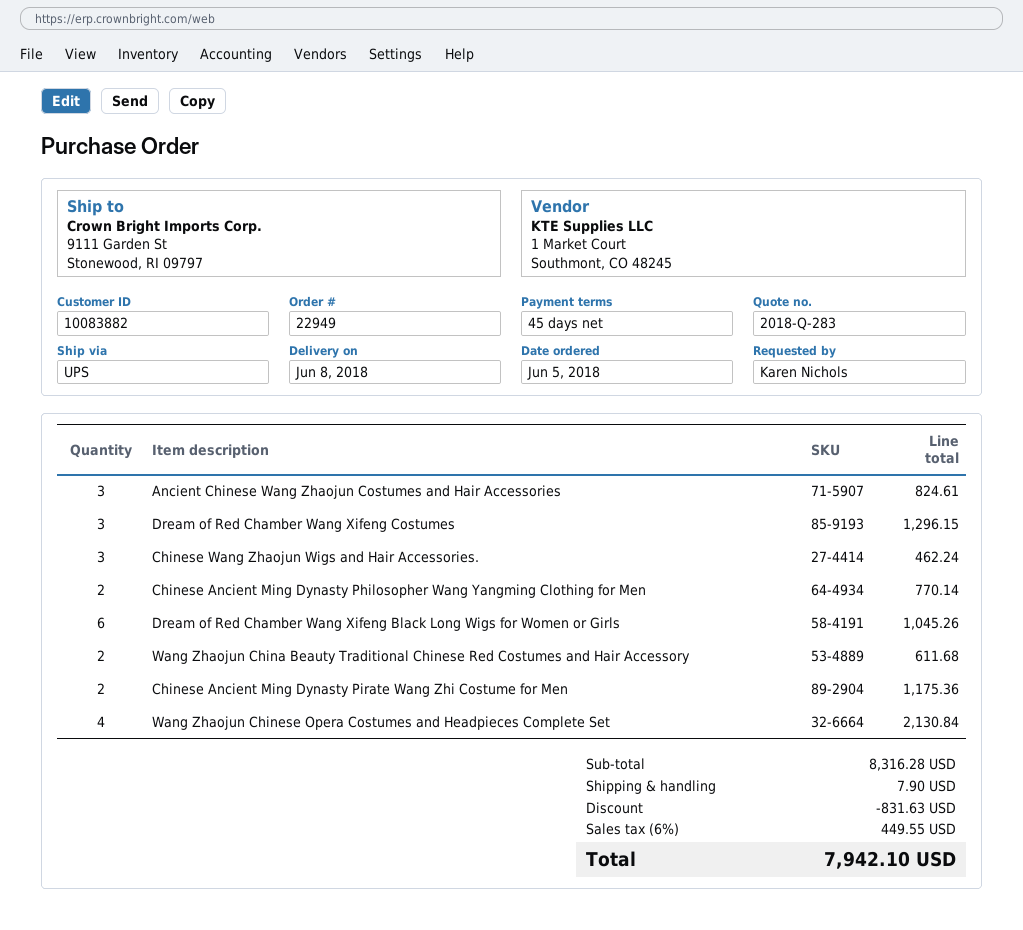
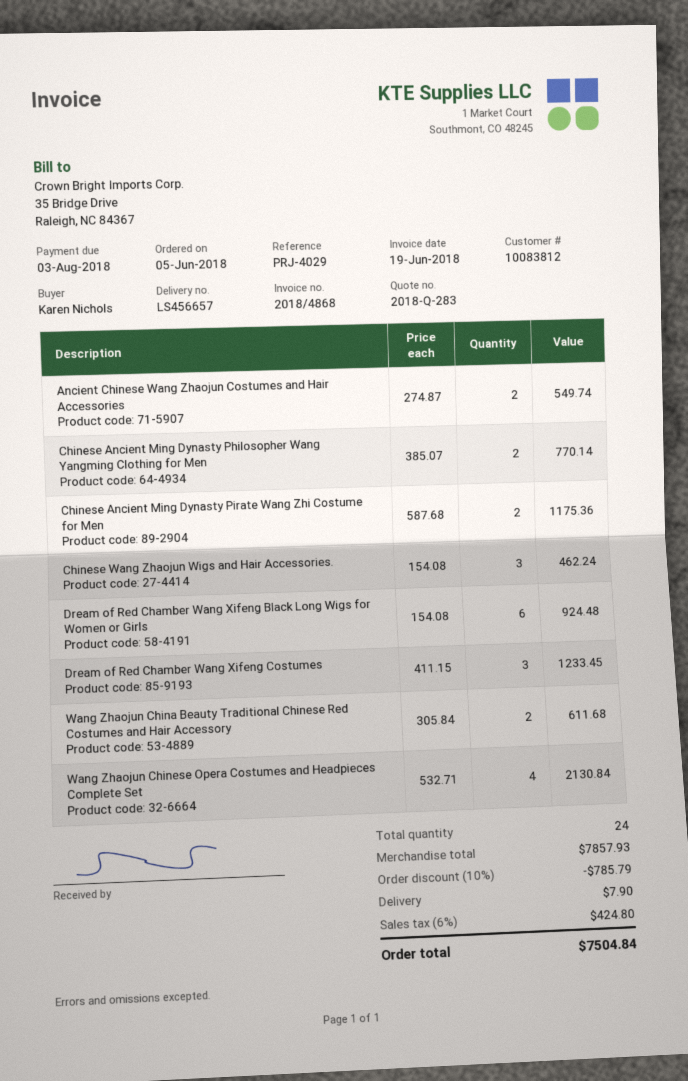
customer number: 10083882 -> 10083812
Ancient Chinese Wang Zhaojun Costumes and Hair Accessories: 3 for 824.61 -> 2 for 549.74
Dream of Red Chamber Wang Xifeng Costumes: 3 for 1296.15 -> 3 for 1233.45
Dream of Red Chamber Wang Xifeng Black Long Wigs for Women or Girls: 6 for 1045.26 -> 6 for 924.48
subtotal: 8316.28 -> 7857.93
discount: 831.63 -> 785.79
tax: 6% = 449.55 -> 6% = 424.80
total: 7942.10 -> 7504.84

